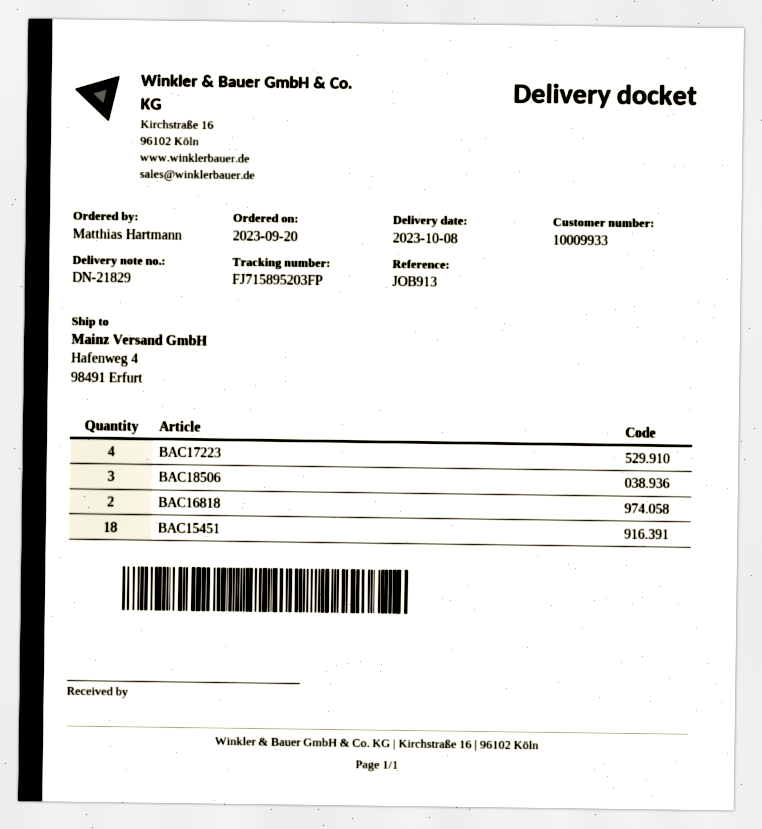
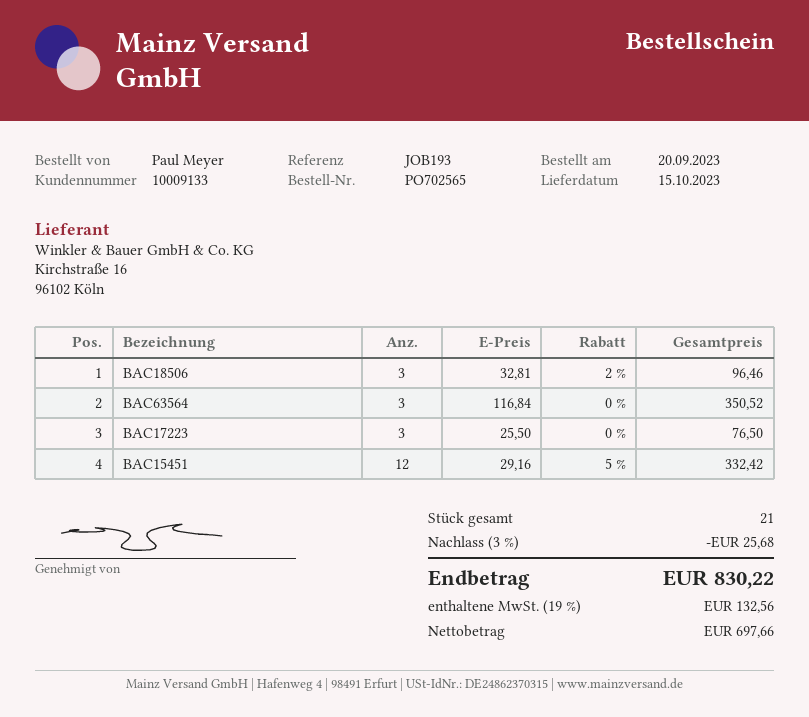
delivery date: 2023-10-08 -> 2023-10-15
customer number: 10009933 -> 10009133
reference: JOB913 -> JOB193
ordered by: Matthias Hartmann -> Paul Meyer
BAC17223: 4 -> 3
BAC16818: 2 -> none
BAC15451: 18 -> 12
BAC63564: none -> 3

